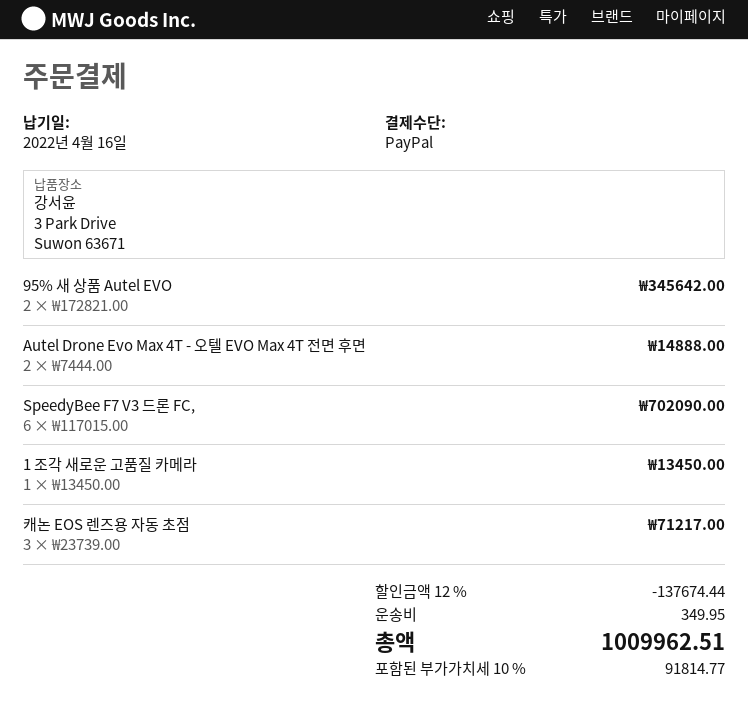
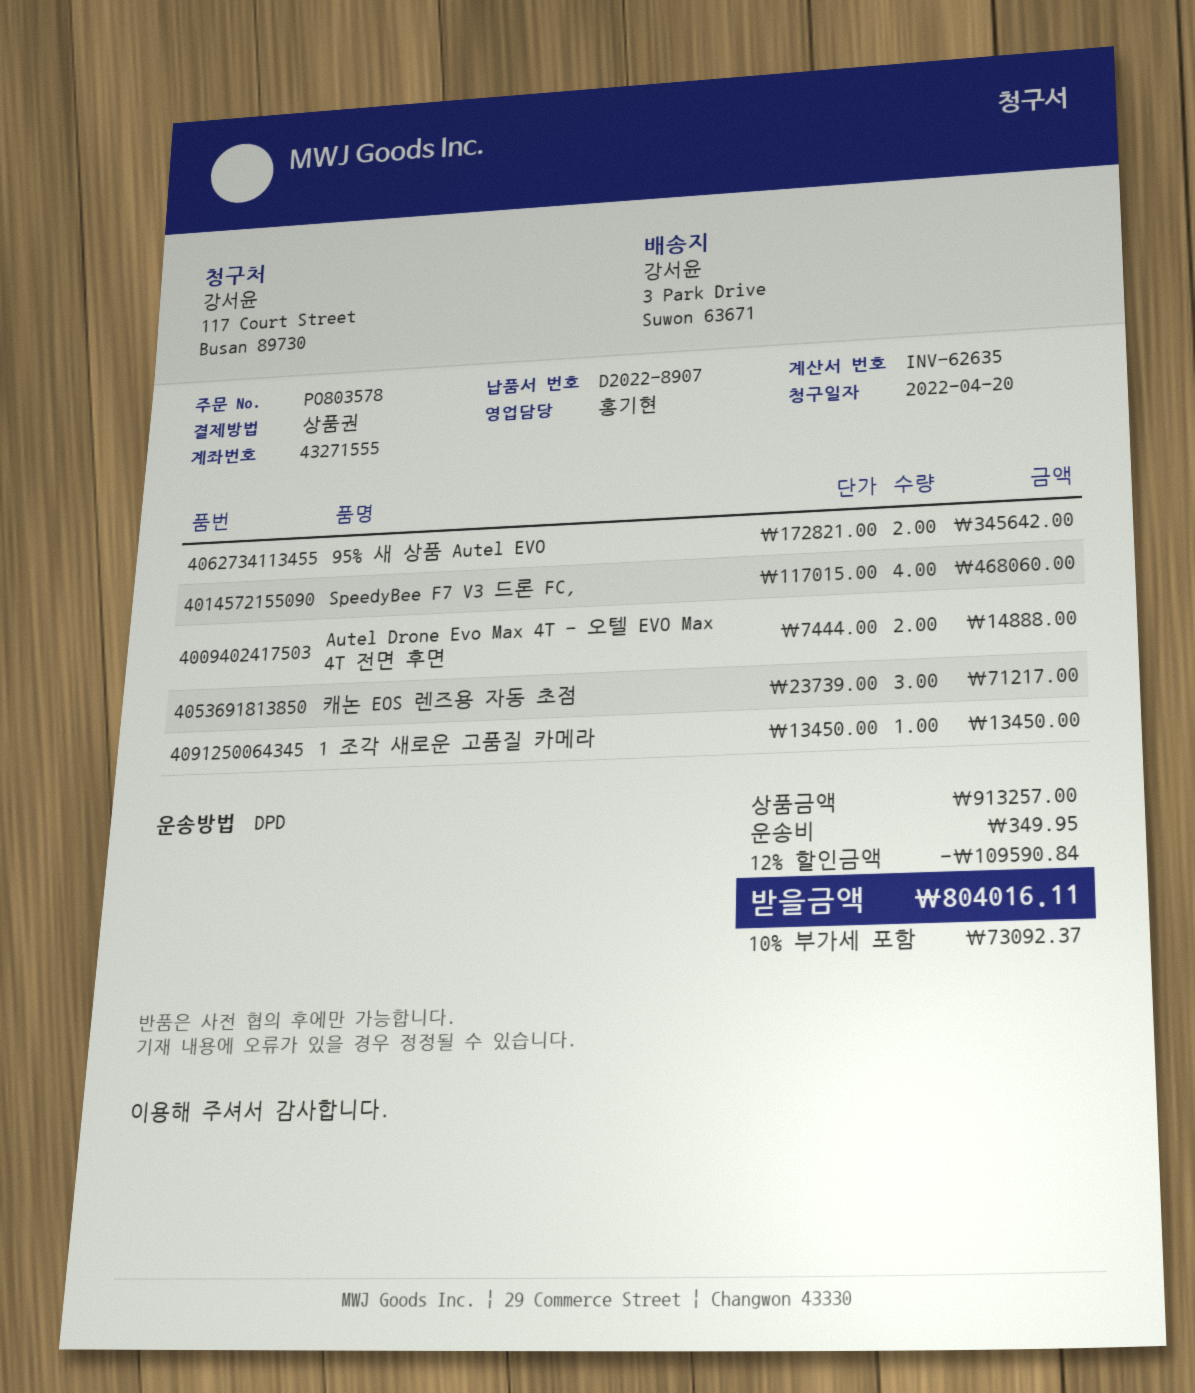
payment method: PayPal -> gift card
SpeedyBee F7 V3 드론 FC,: 6 x 117015.00 = 702090.00 -> 4 x 117015.00 = 468060.00
discount: 12% = 137674.44 -> 12% = 109590.84
tax: 10% = 91814.77 -> 10% = 73092.37
total: 1009962.51 -> 804016.11

